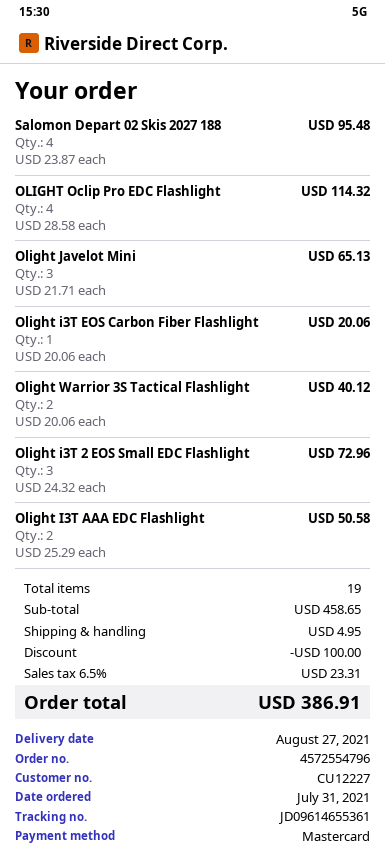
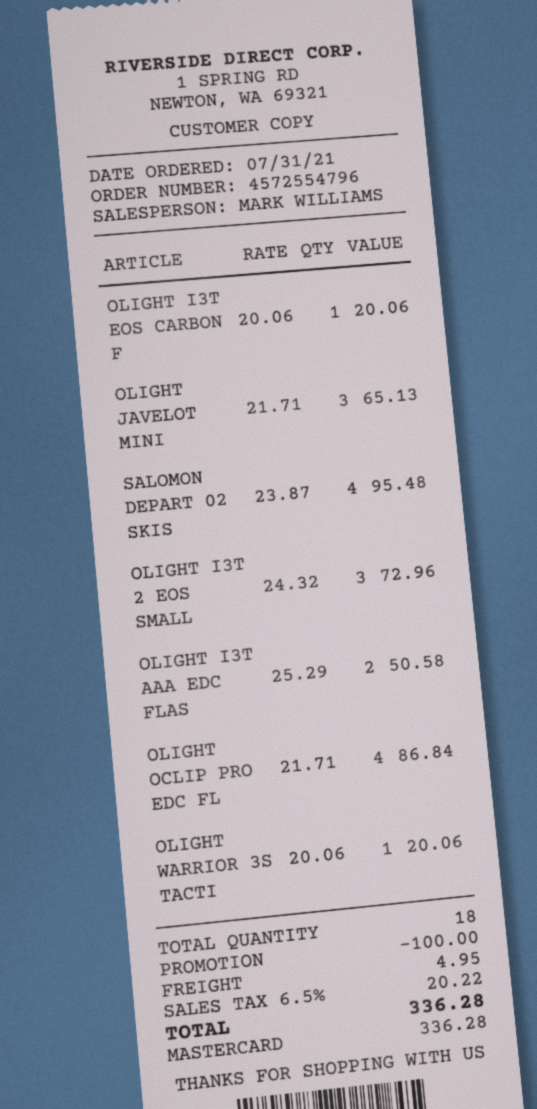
OLIGHT Oclip Pro EDC Flashlight: 4 x 28.58 = 114.32 -> 4 x 21.71 = 86.84
Olight Warrior 3S Tactical Flashlight: 2 x 20.06 = 40.12 -> 1 x 20.06 = 20.06
total quantity: 19 -> 18
tax: 6.5% = 23.31 -> 6.5% = 20.22
total: 386.91 -> 336.28

